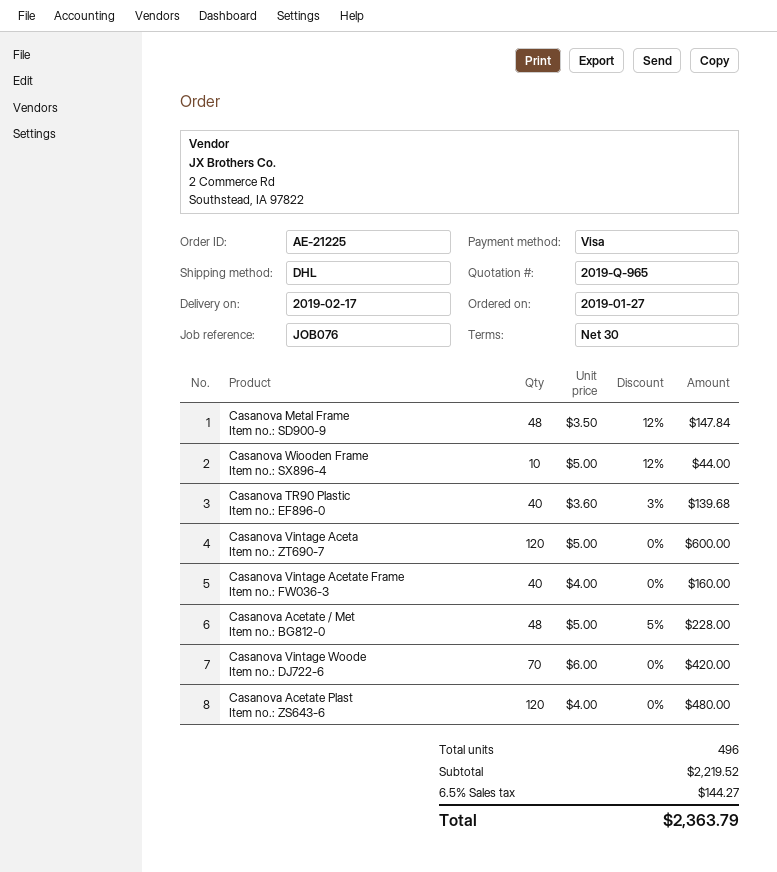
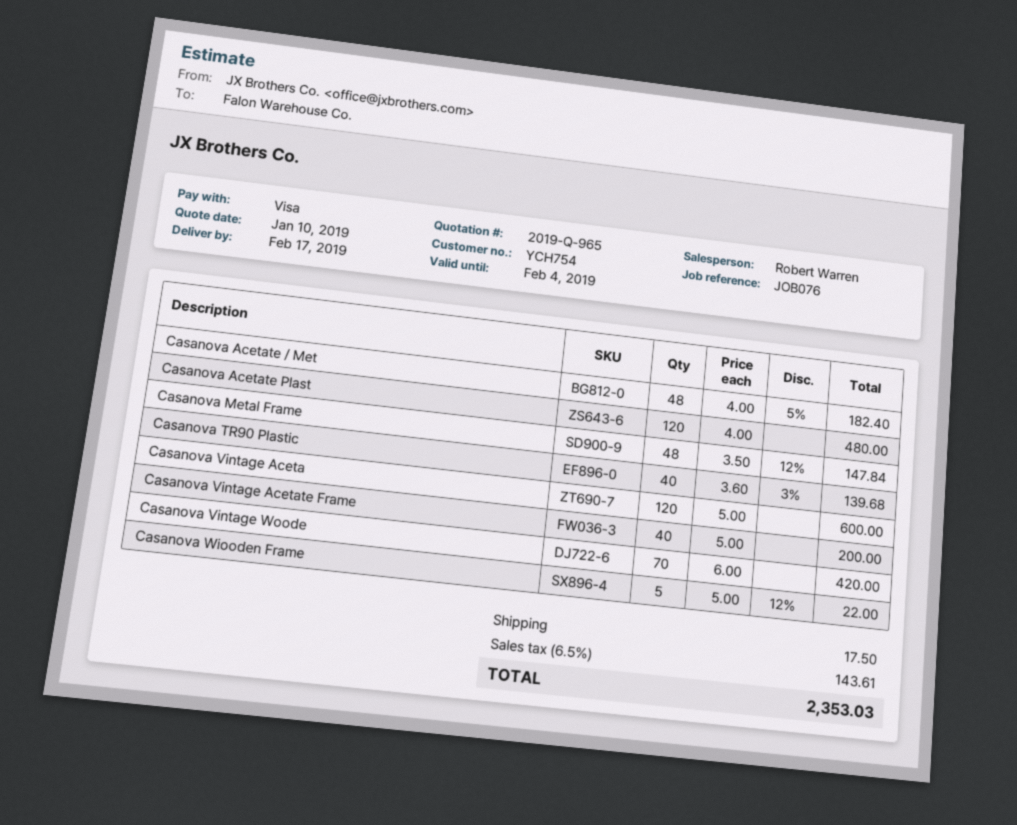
Casanova Wiooden Frame: 10 x 5.00 - 12% = 44.00 -> 5 x 5.00 - 12% = 22.00
Casanova Vintage Acetate Frame: 40 x 4.00 = 160.00 -> 40 x 5.00 = 200.00
Casanova Acetate / Met: 48 x 5.00 - 5% = 228.00 -> 48 x 4.00 - 5% = 182.40
shipping: none -> 17.50
tax: 6.5% = 144.27 -> 6.5% = 143.61
total: 2363.79 -> 2353.03

